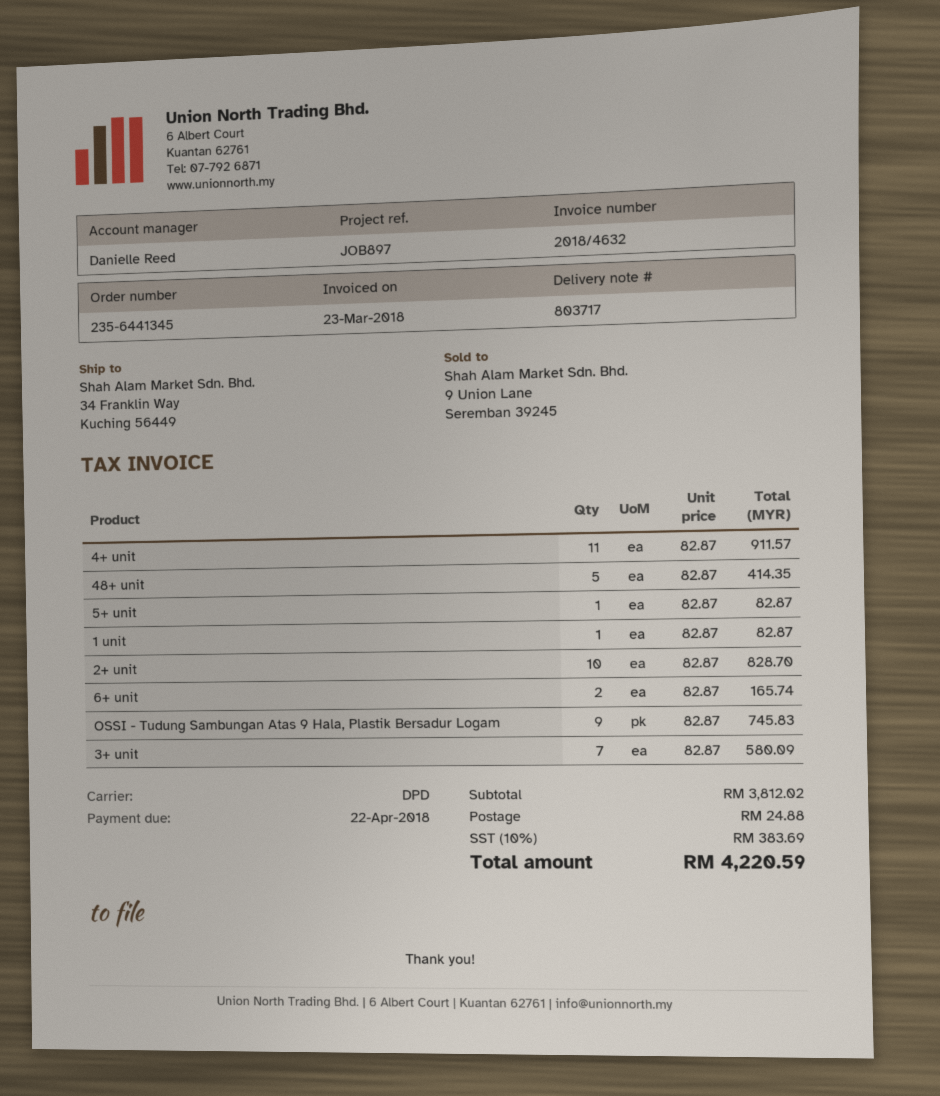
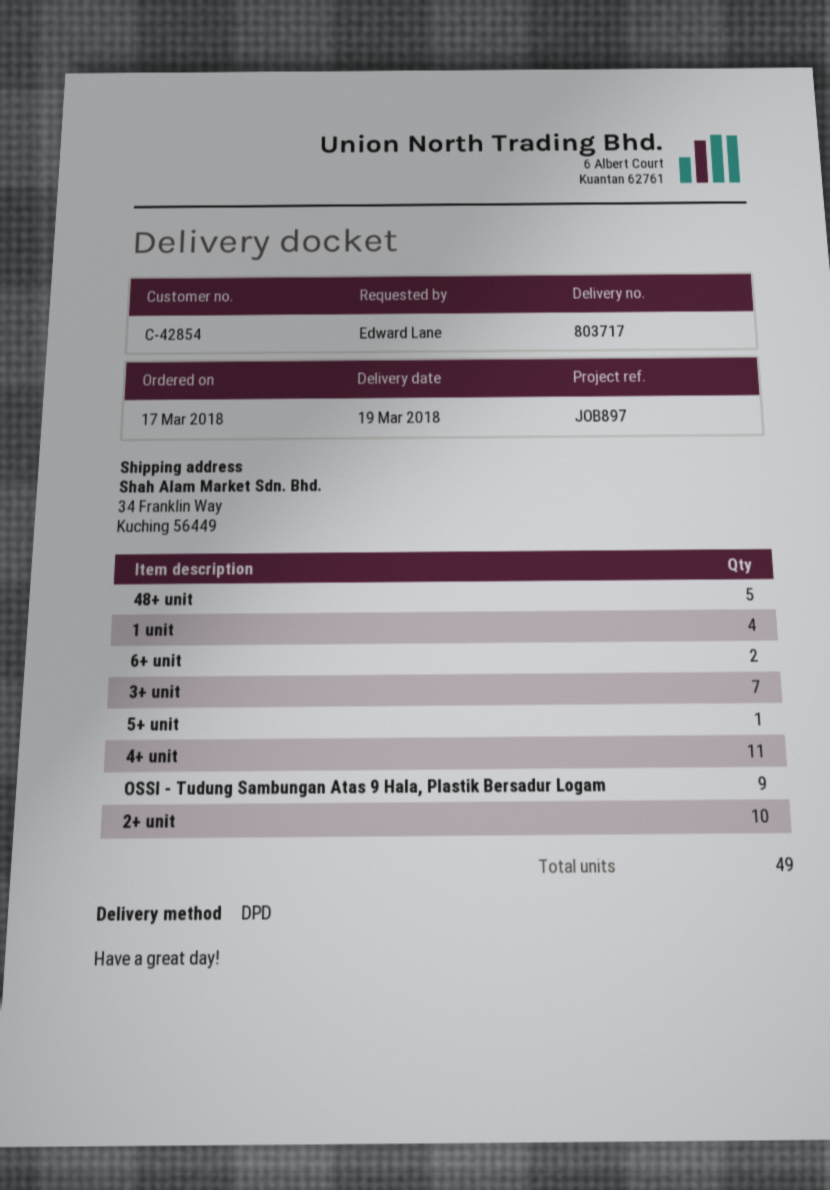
1 unit: 1 -> 4

